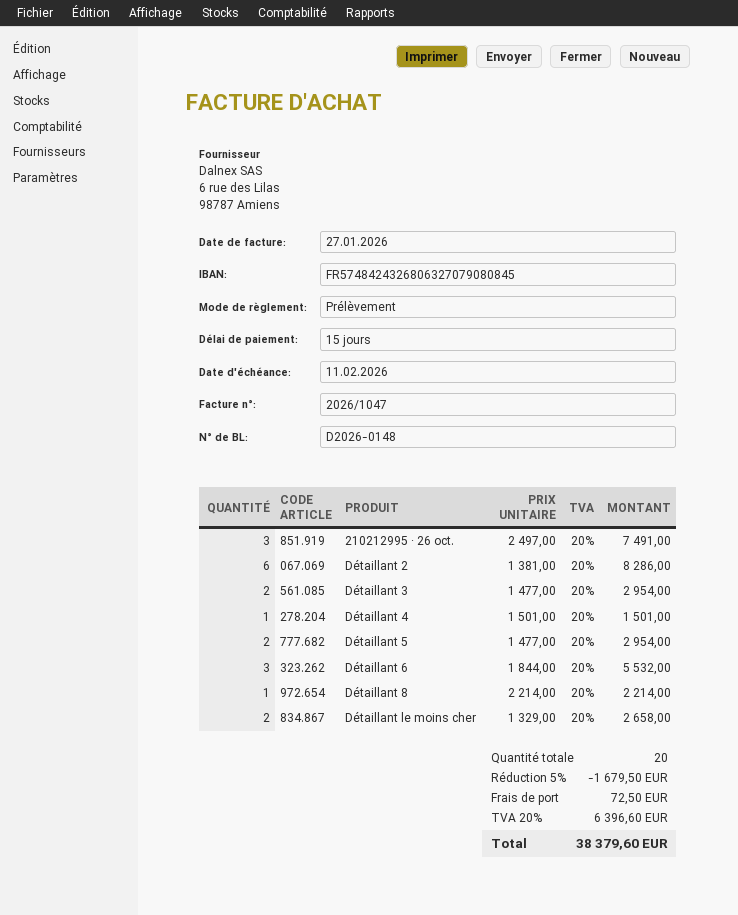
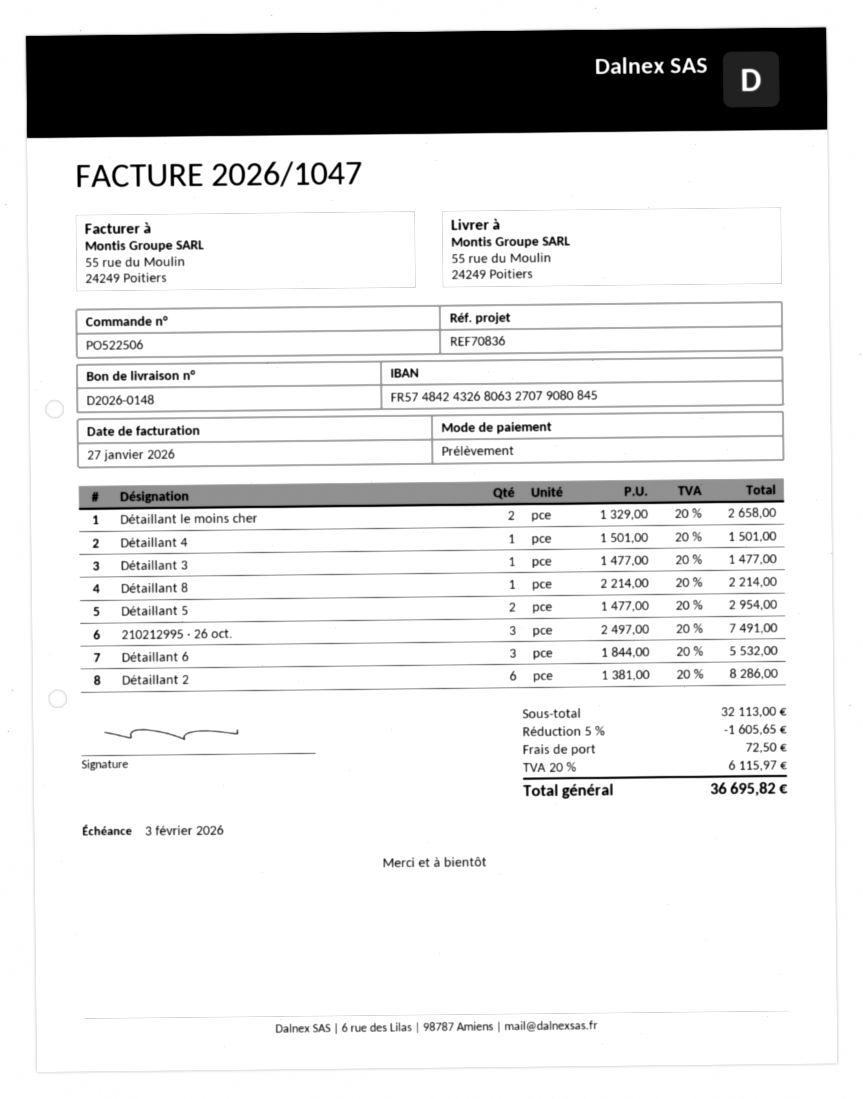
due date: 2026-02-11 -> 2026-02-03
Détaillant 3: 2 x 1477.00 = 2954.00 -> 1 x 1477.00 = 1477.00
discount: 5% = 1679.50 -> 5% = 1605.65
tax: 20% = 6396.60 -> 20% = 6115.97
total: 38379.60 -> 36695.82

